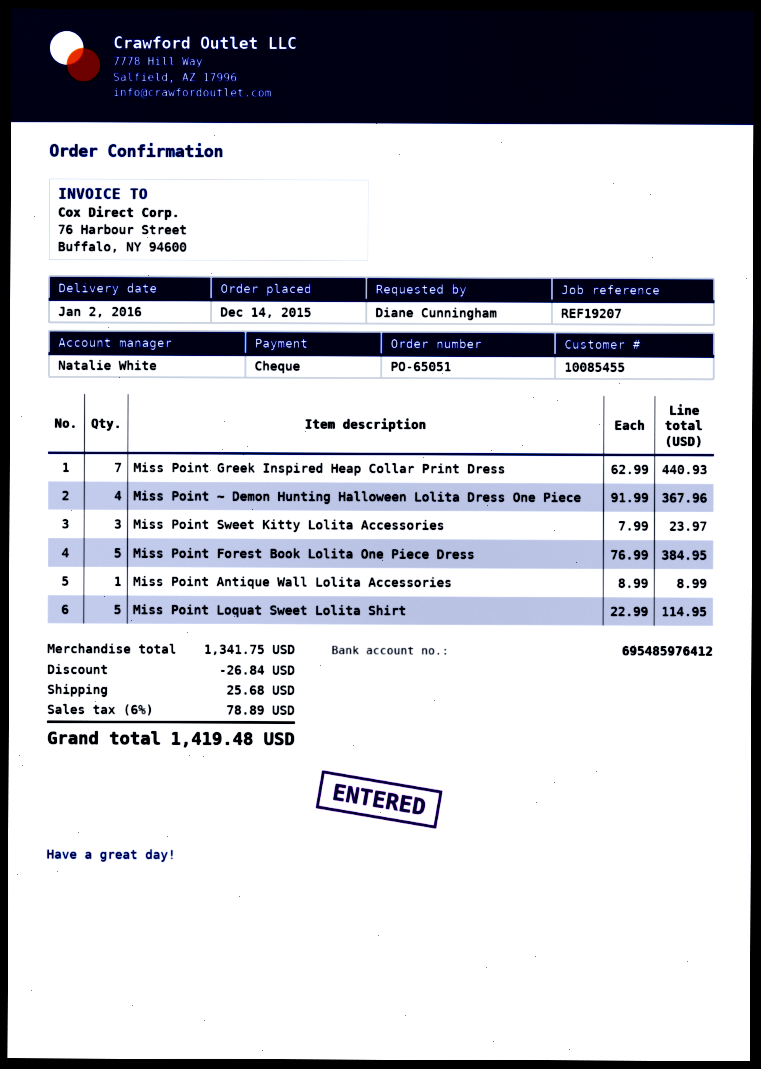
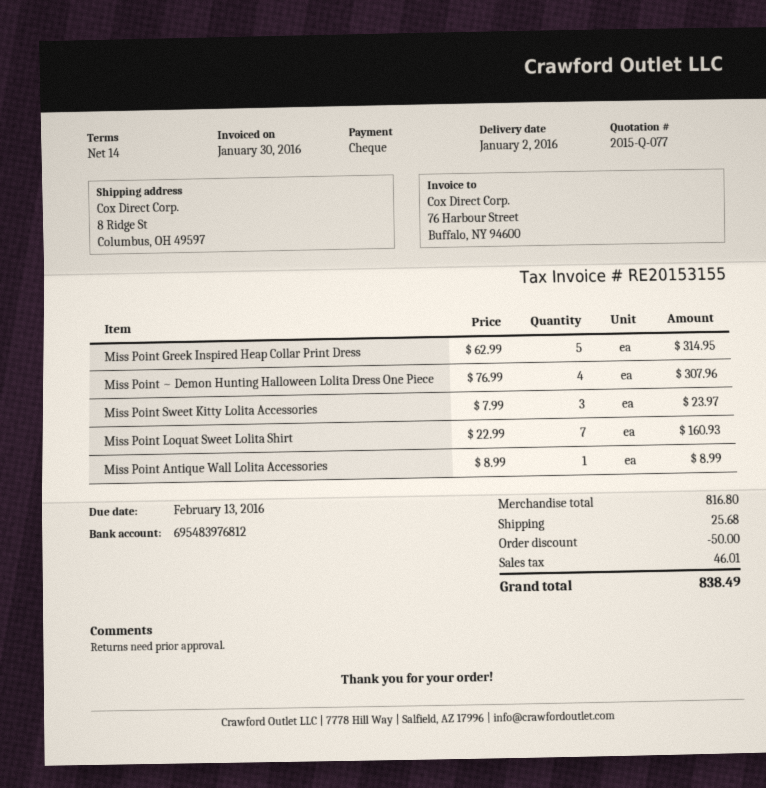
bank account: 695485976412 -> 695483976812
Miss Point Greek Inspired Heap Collar Print Dress: 7 x 62.99 = 440.93 -> 5 x 62.99 = 314.95
Miss Point ~ Demon Hunting Halloween Lolita Dress One Piece: 4 x 91.99 = 367.96 -> 4 x 76.99 = 307.96
Miss Point Forest Book Lolita One Piece Dress: 5 x 76.99 = 384.95 -> none
Miss Point Loquat Sweet Lolita Shirt: 5 x 22.99 = 114.95 -> 7 x 22.99 = 160.93
subtotal: 1341.75 -> 816.80
discount: 26.84 -> 50.00
tax: 78.89 -> 46.01
total: 1419.48 -> 838.49

